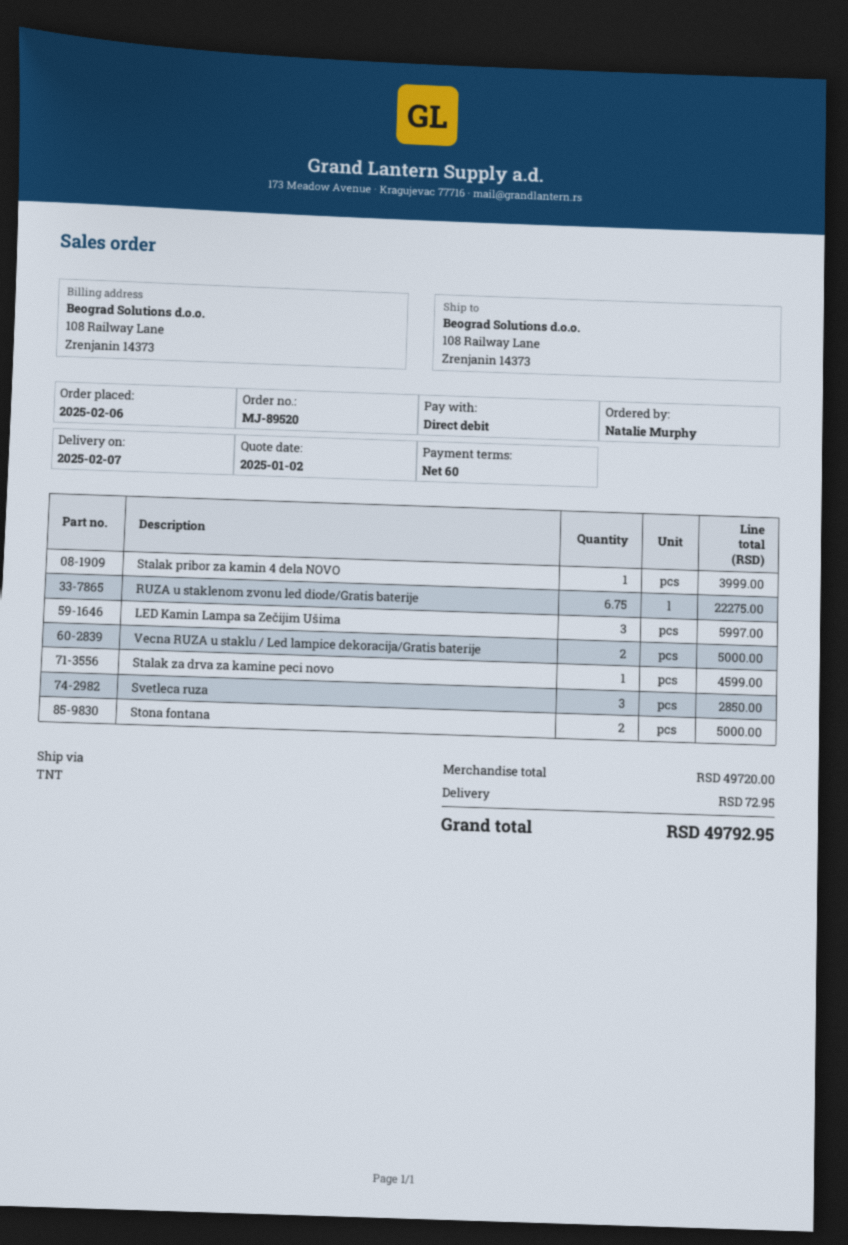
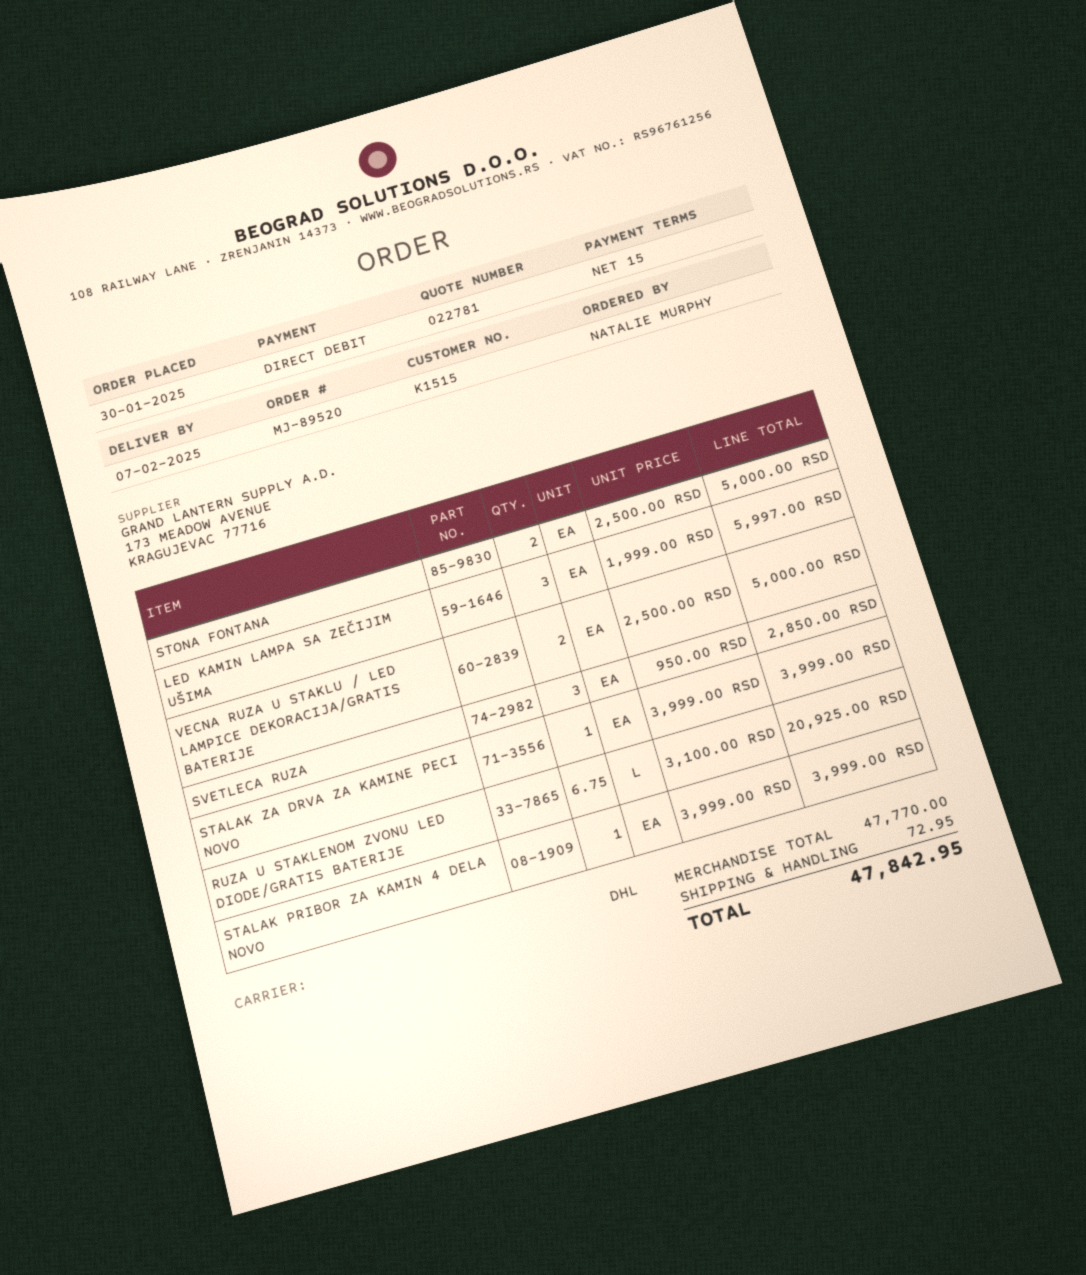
order date: 2025-02-06 -> 2025-01-30
payment terms: 60 days -> 15 days
shipping method: TNT -> DHL
RUZA u staklenom zvonu led diode/Gratis baterije: 6.75 for 22275.00 -> 6.75 for 20925.00
Stalak za drva za kamine peci novo: 1 for 4599.00 -> 1 for 3999.00
subtotal: 49720.00 -> 47770.00
total: 49792.95 -> 47842.95

